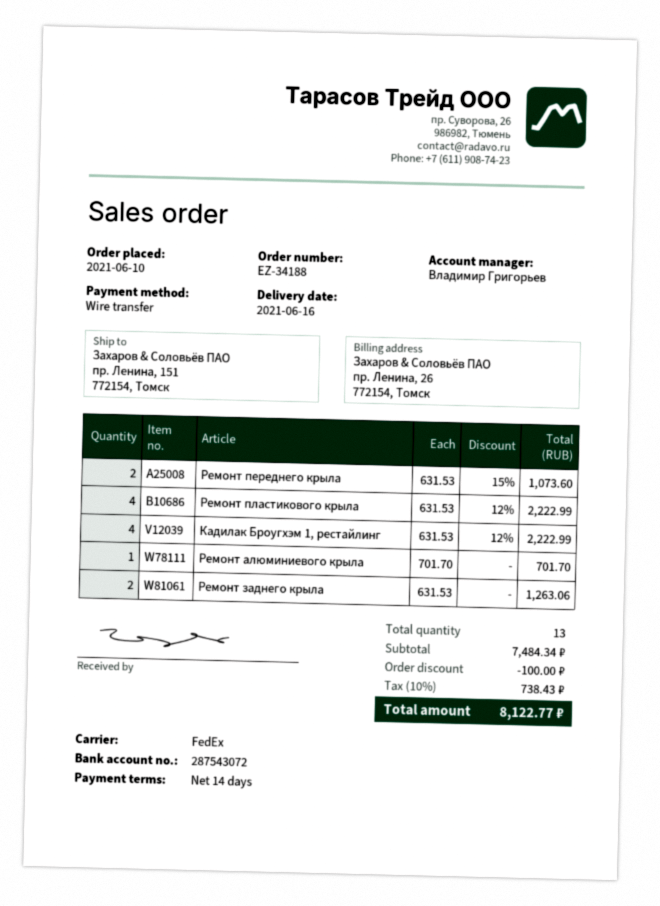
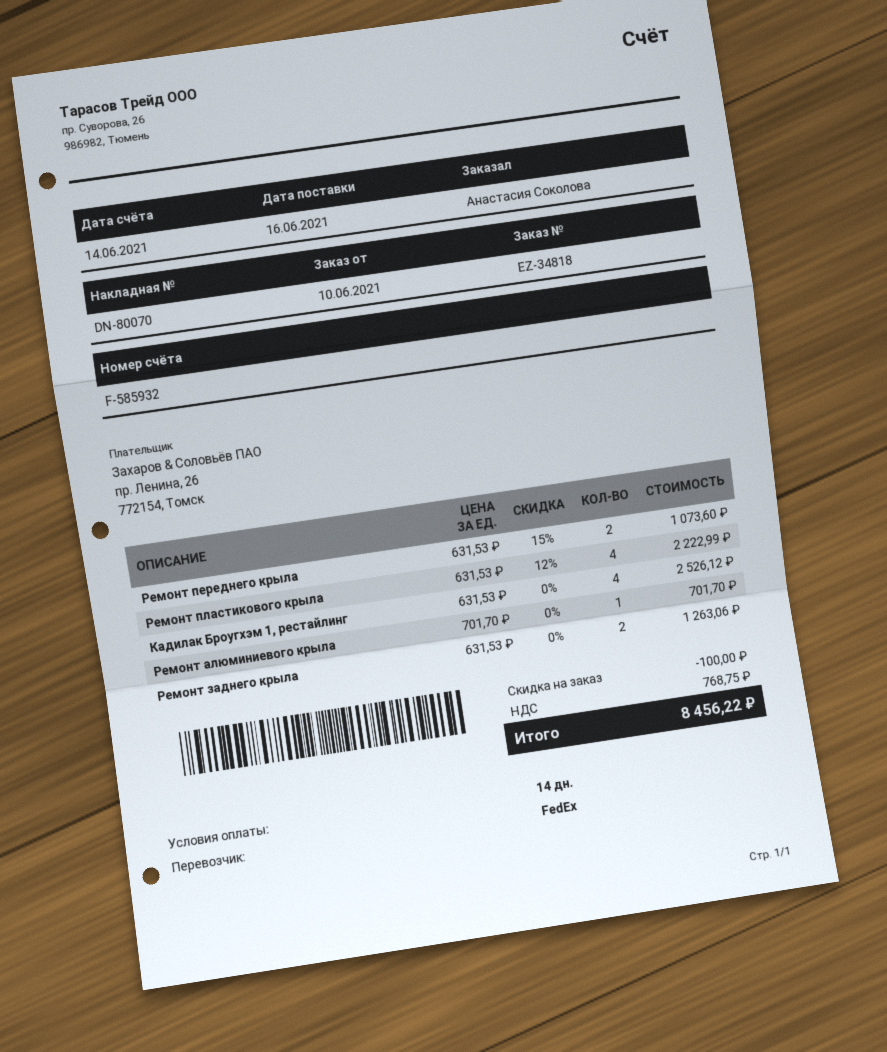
order number: EZ-34188 -> EZ-34818
Кадилак Броугхэм 1, рестайлинг: 4 x 631.53 - 12% = 2222.99 -> 4 x 631.53 = 2526.12
tax: 738.43 -> 768.75
total: 8122.77 -> 8456.22

